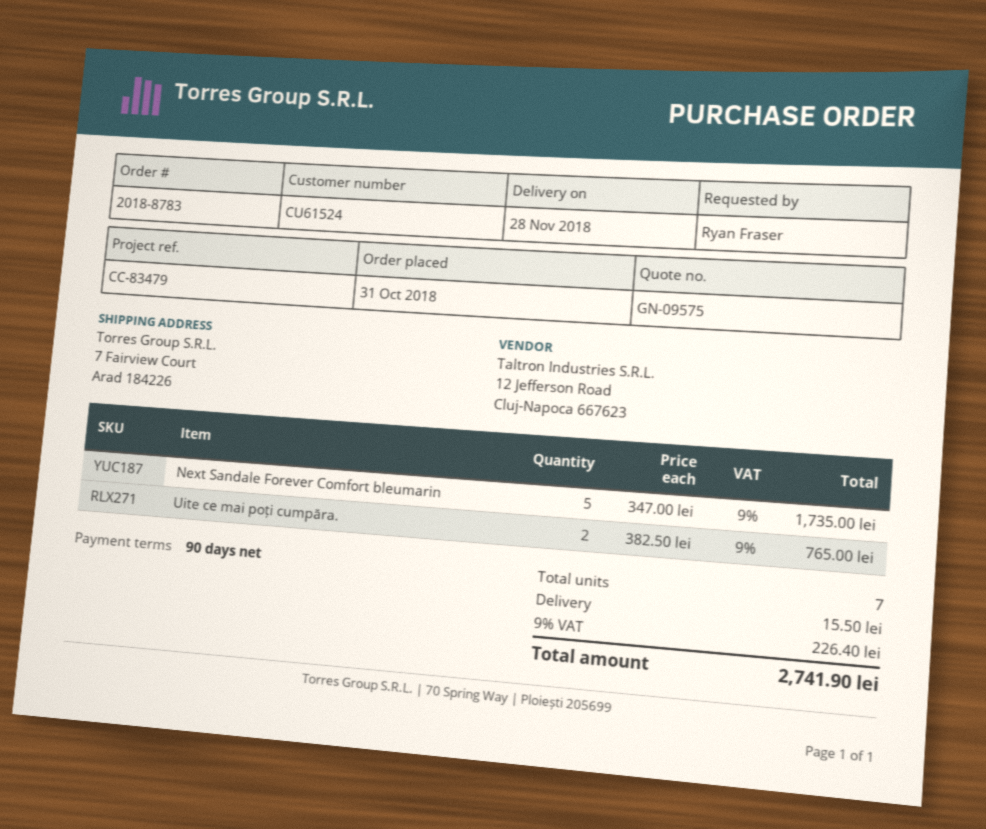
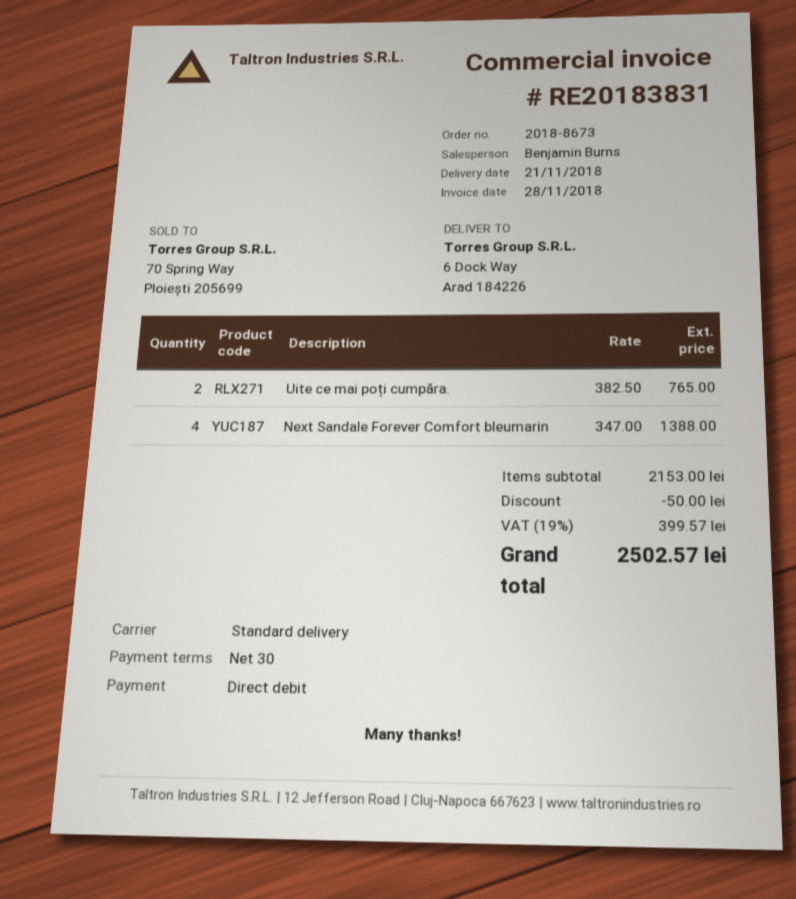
order number: 2018-8783 -> 2018-8673
delivery date: 2018-11-28 -> 2018-11-21
payment terms: 90 days -> 30 days
ship to: 7 Fairview Court, Arad 184226 -> 6 Dock Way, Arad 184226
Next Sandale Forever Comfort bleumarin: 5 x 347.00 = 1735.00 -> 4 x 347.00 = 1388.00
discount: none -> 50.00
shipping: 15.50 -> none
tax: 9% = 226.40 -> 19% = 399.57
total: 2741.90 -> 2502.57

